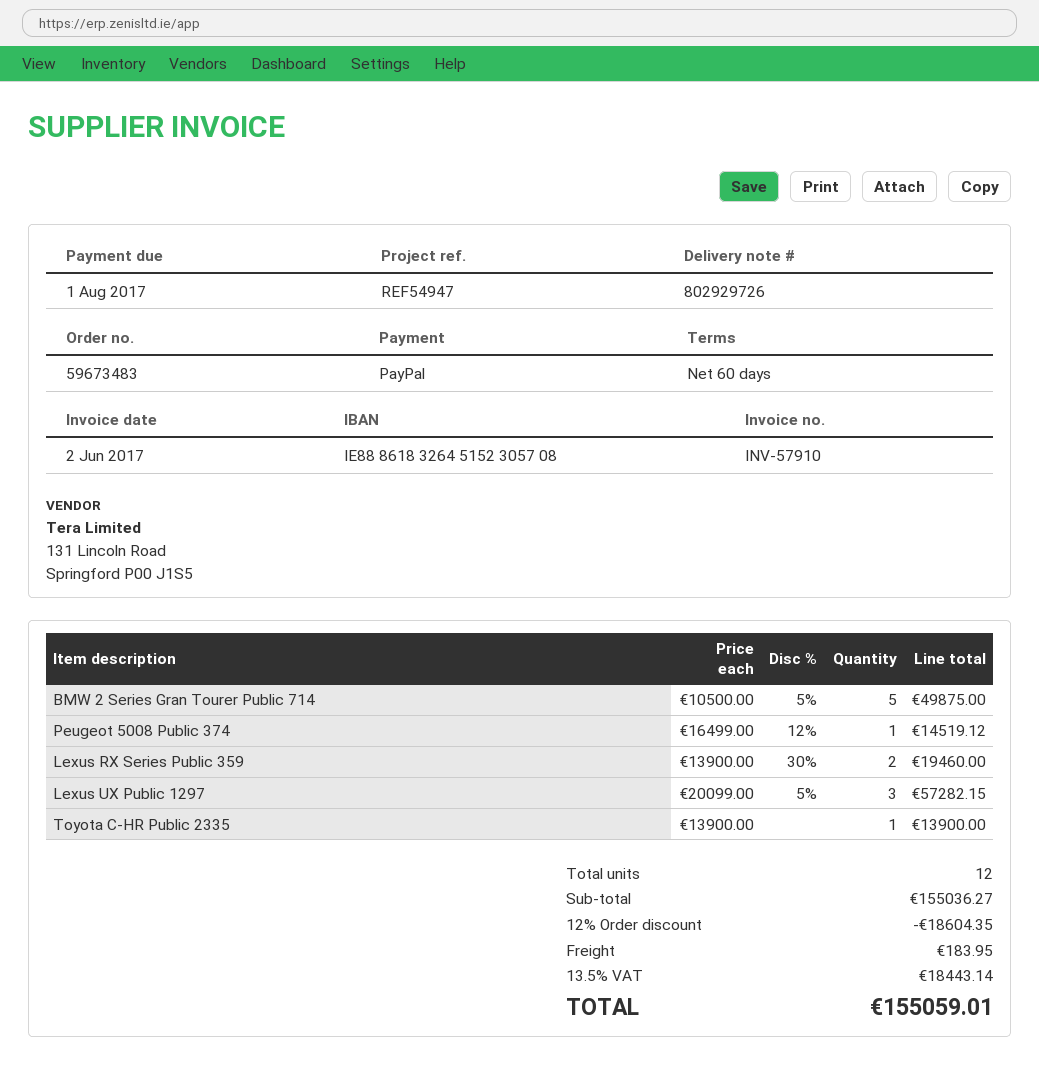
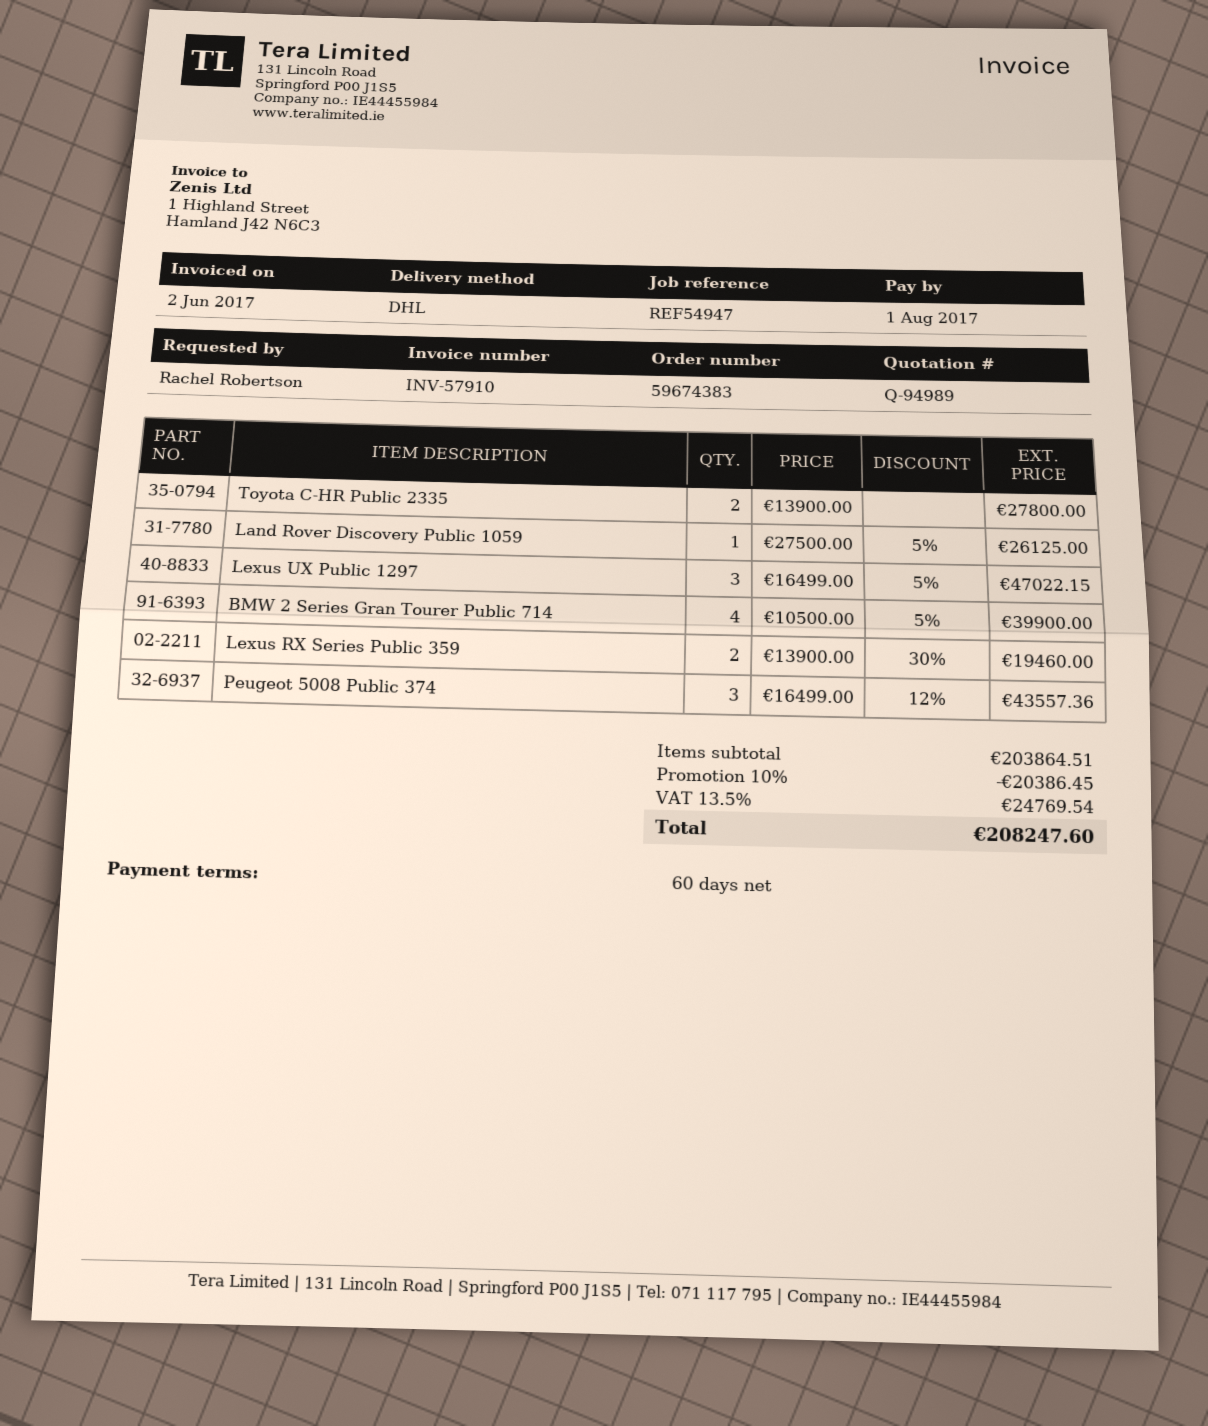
order number: 59673483 -> 59674383
BMW 2 Series Gran Tourer Public 714: 5 x 10500.00 - 5% = 49875.00 -> 4 x 10500.00 - 5% = 39900.00
Peugeot 5008 Public 374: 1 x 16499.00 - 12% = 14519.12 -> 3 x 16499.00 - 12% = 43557.36
Lexus UX Public 1297: 3 x 20099.00 - 5% = 57282.15 -> 3 x 16499.00 - 5% = 47022.15
Toyota C-HR Public 2335: 1 x 13900.00 = 13900.00 -> 2 x 13900.00 = 27800.00
Land Rover Discovery Public 1059: none -> 1 x 27500.00 - 5% = 26125.00
subtotal: 155036.27 -> 203864.51
discount: 12% = 18604.35 -> 10% = 20386.45
shipping: 183.95 -> none
tax: 13.5% = 18443.14 -> 13.5% = 24769.54
total: 155059.01 -> 208247.60

